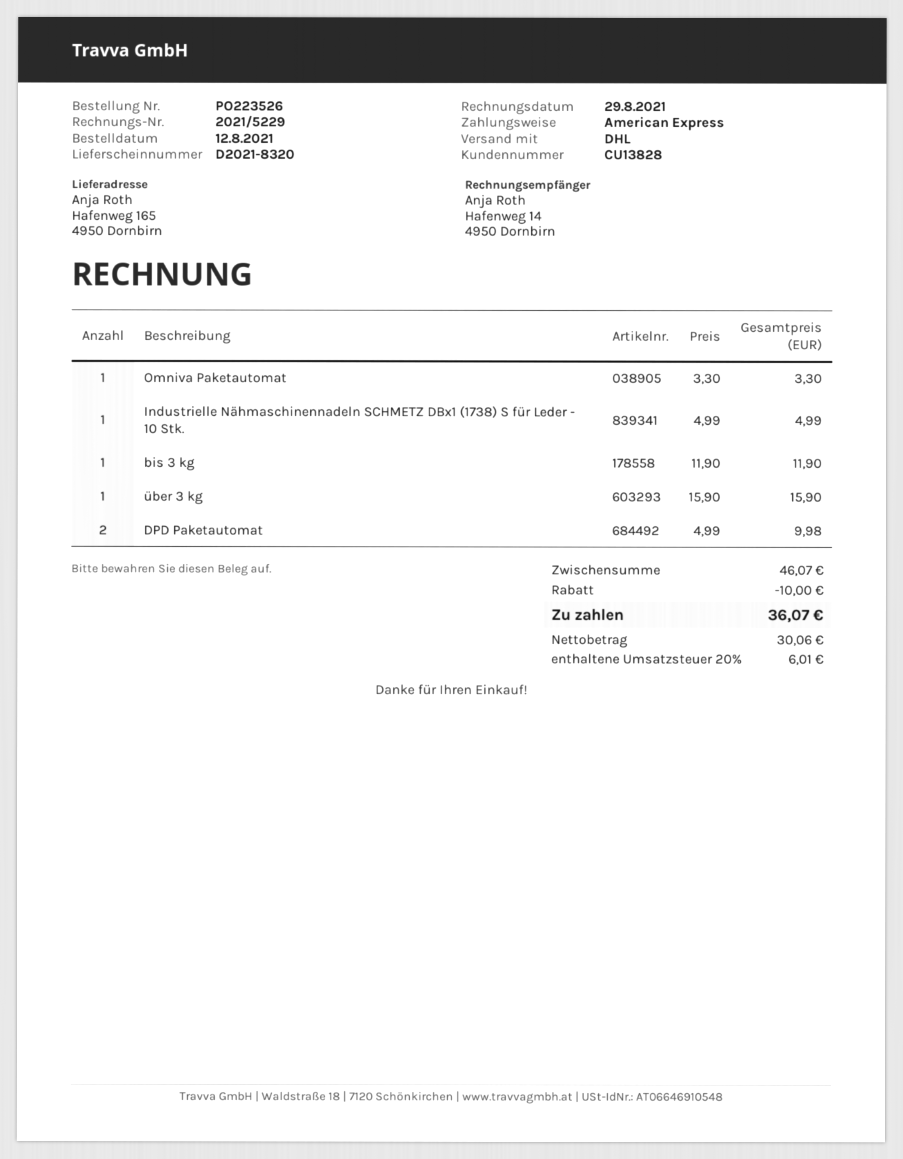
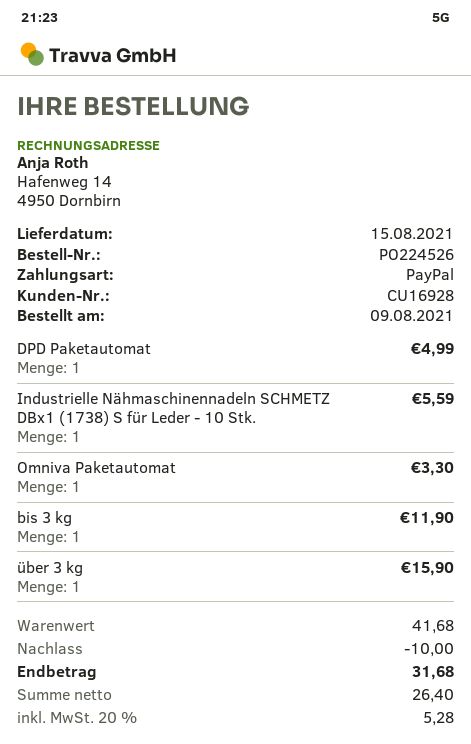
order number: PO223526 -> PO224526
order date: 2021-08-12 -> 2021-08-09
customer number: CU13828 -> CU16928
payment method: American Express -> PayPal
Industrielle Nähmaschinennadeln SCHMETZ DBx1 (1738) S für Leder - 10 Stk.: 1 for 4.99 -> 1 for 5.59
DPD Paketautomat: 2 for 9.98 -> 1 for 4.99
subtotal: 46.07 -> 41.68
net: 30.06 -> 26.40
tax: 20% = 6.01 -> 20% = 5.28
total: 36.07 -> 31.68

